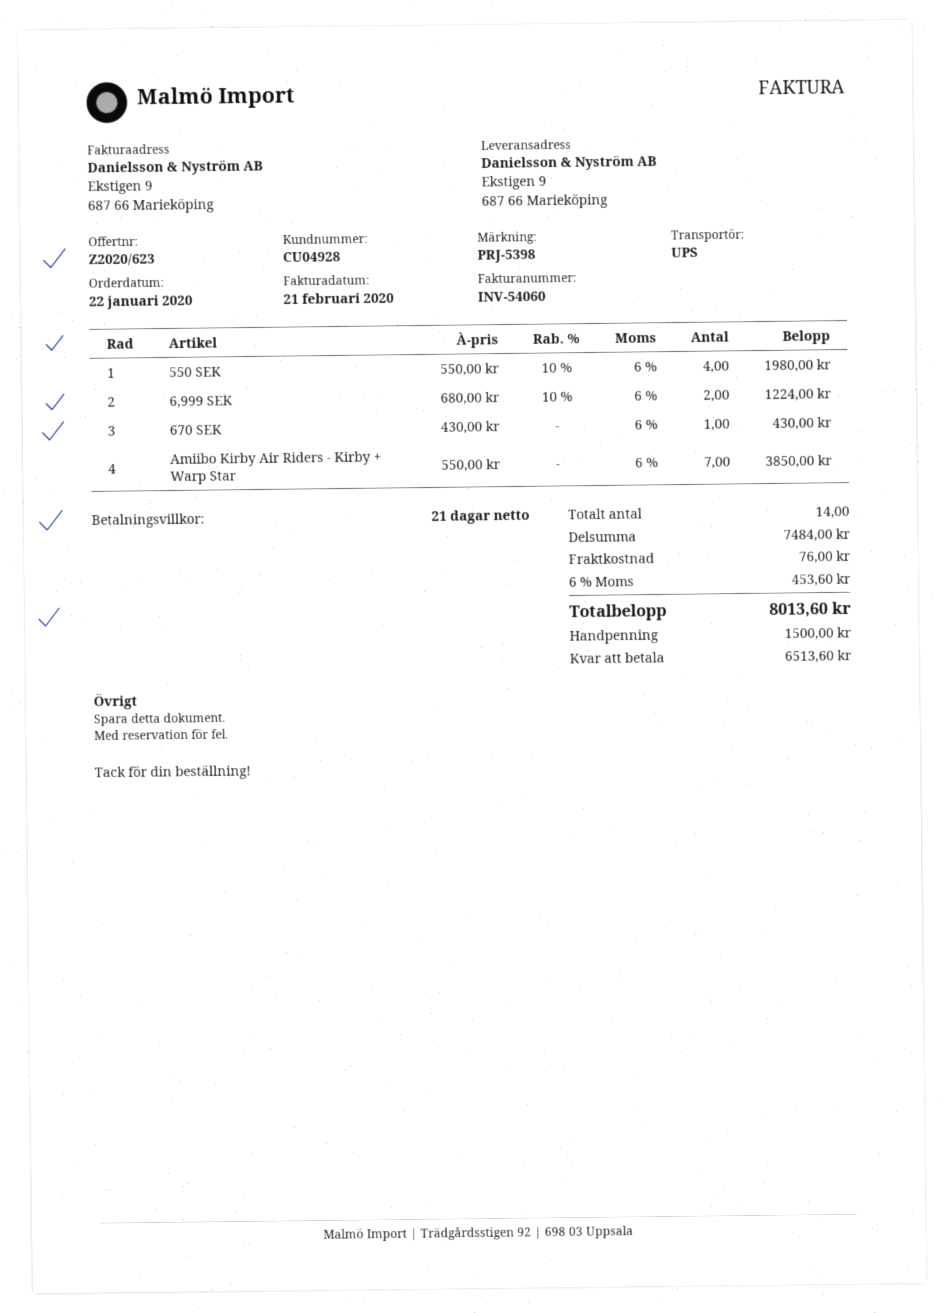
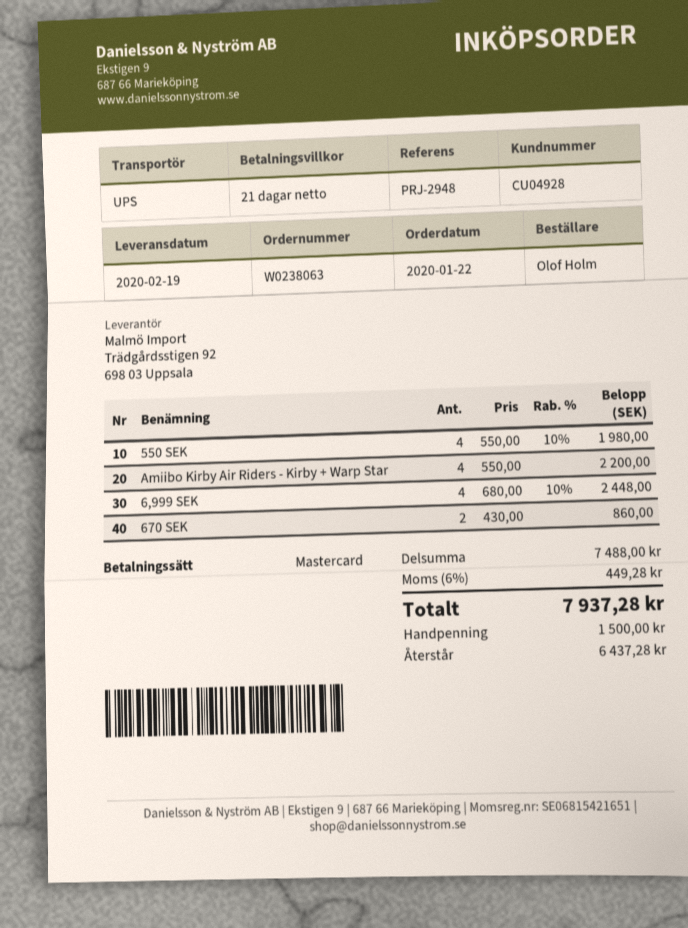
reference: PRJ-5398 -> PRJ-2948
6,999 SEK: 2 x 680.00 - 10% = 1224.00 -> 4 x 680.00 - 10% = 2448.00
670 SEK: 1 x 430.00 = 430.00 -> 2 x 430.00 = 860.00
Amiibo Kirby Air Riders - Kirby + Warp Star: 7 x 550.00 = 3850.00 -> 4 x 550.00 = 2200.00
subtotal: 7484.00 -> 7488.00
shipping: 76.00 -> none
tax: 6% = 453.60 -> 6% = 449.28
total: 8013.60 -> 7937.28
balance: 6513.60 -> 6437.28

